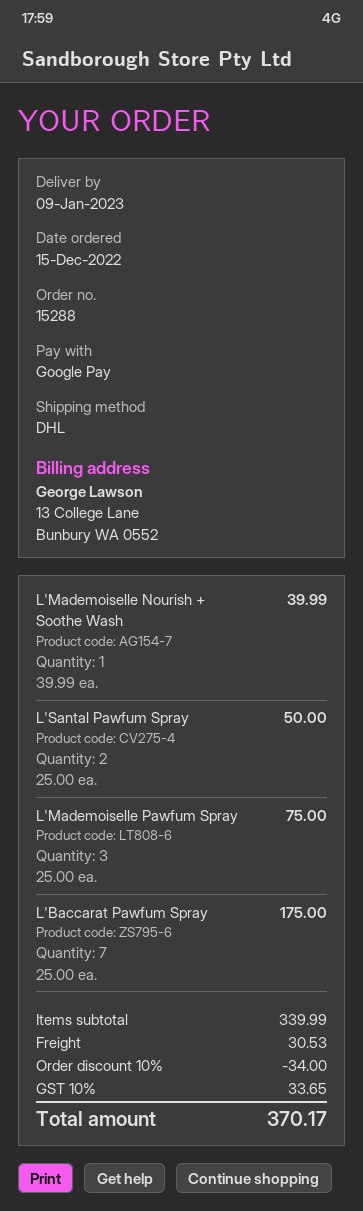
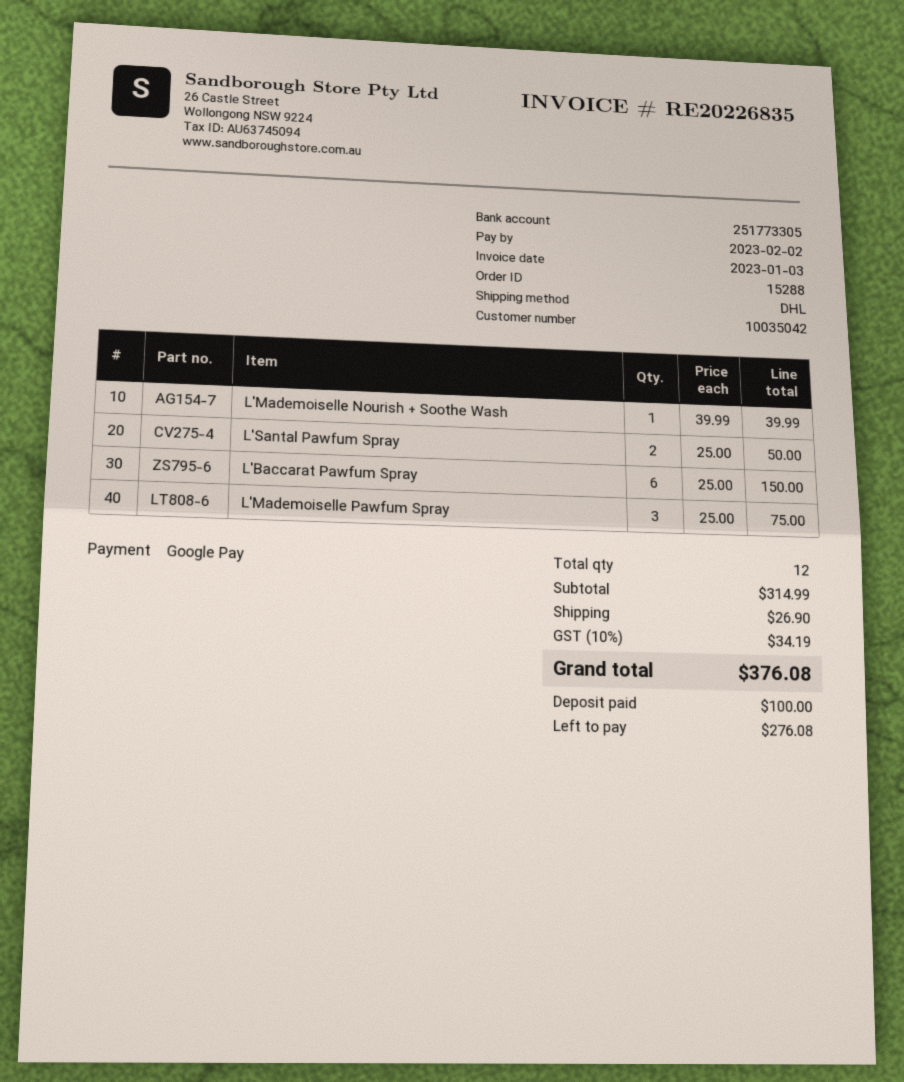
L'Baccarat Pawfum Spray: 7 x 25.00 = 175.00 -> 6 x 25.00 = 150.00
subtotal: 339.99 -> 314.99
discount: 10% = 34.00 -> none
shipping: 30.53 -> 26.90
tax: 10% = 33.65 -> 10% = 34.19
total: 370.17 -> 376.08

